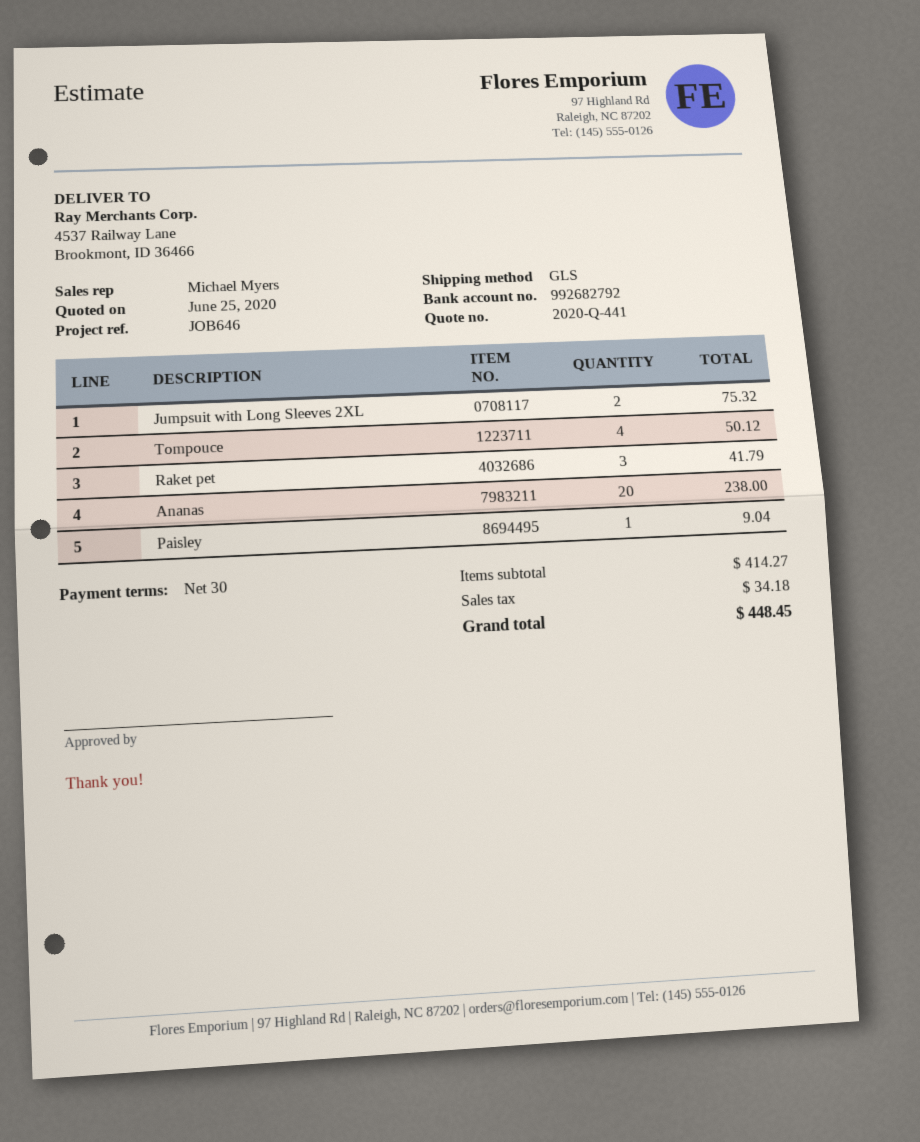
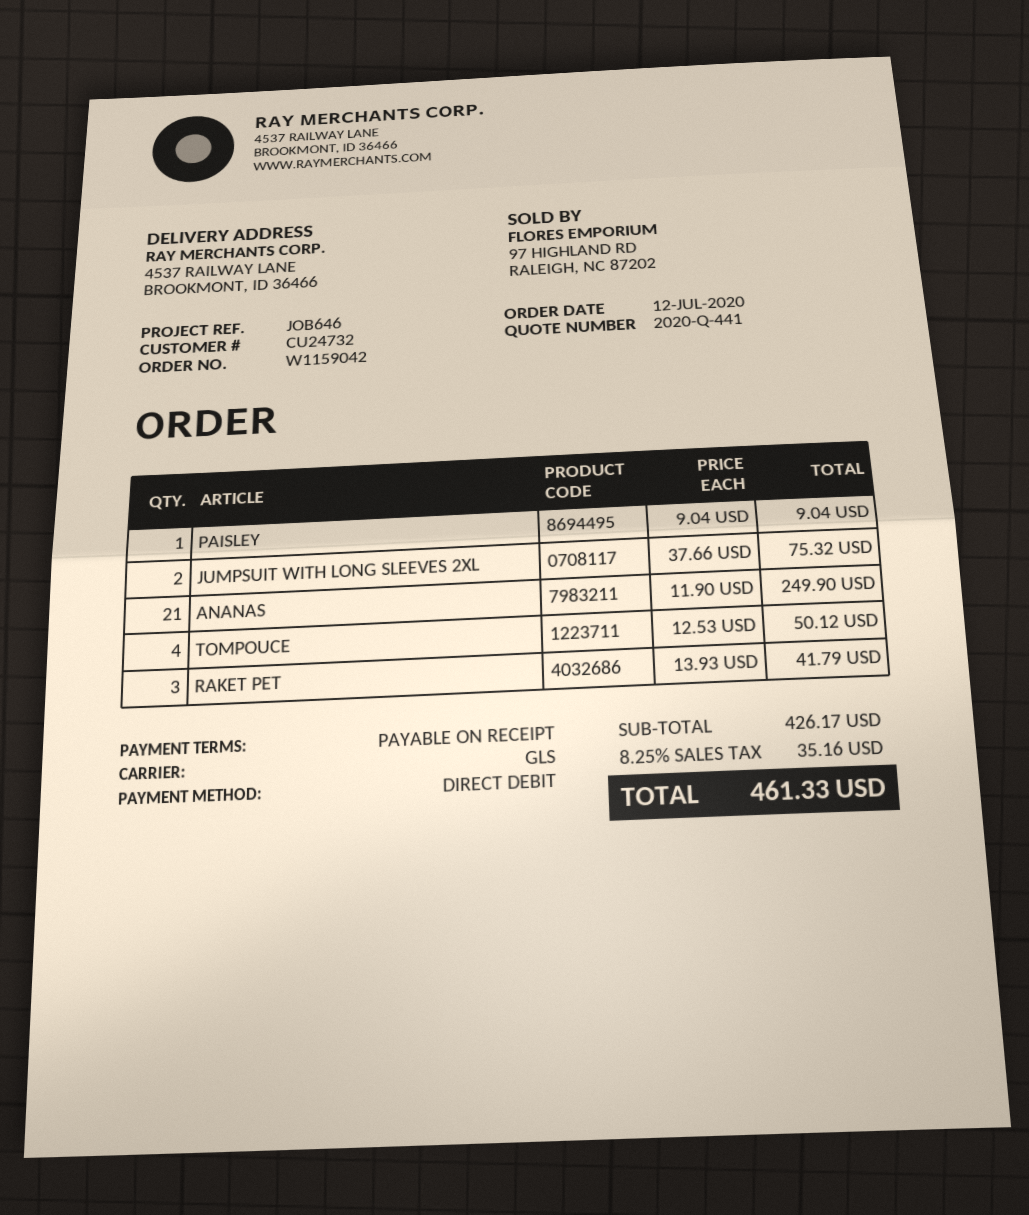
payment terms: 30 days -> on receipt
Ananas: 20 for 238.00 -> 21 for 249.90
subtotal: 414.27 -> 426.17
tax: 34.18 -> 35.16
total: 448.45 -> 461.33

